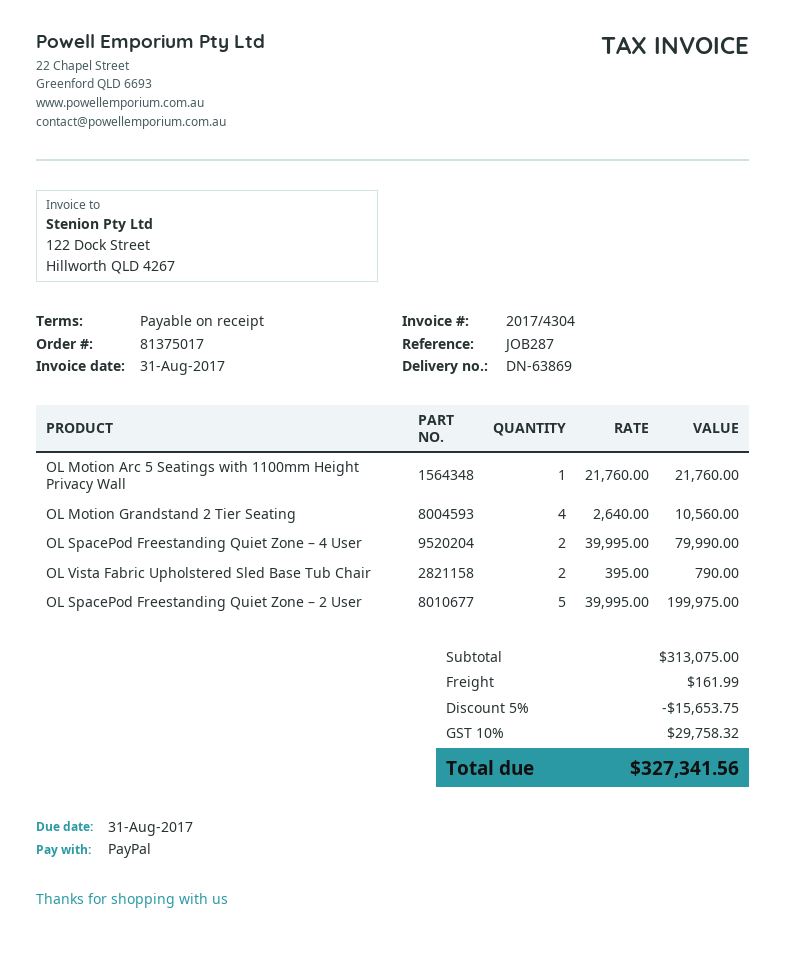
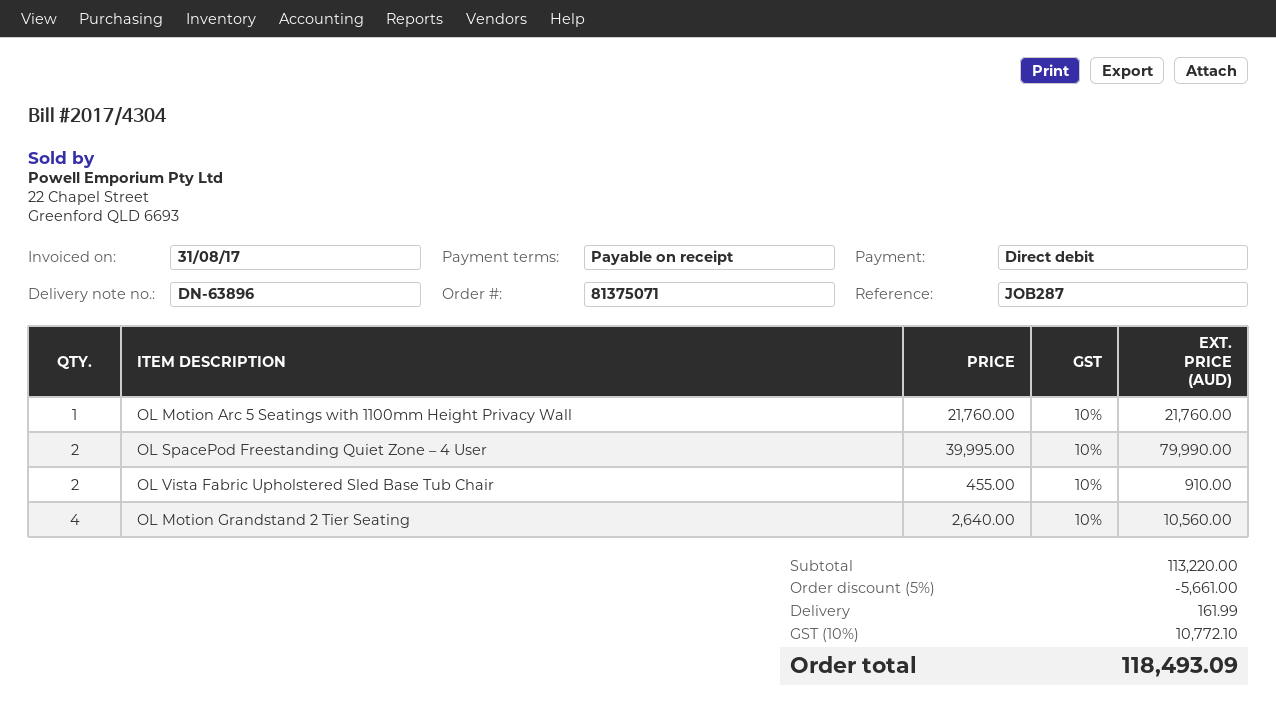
order number: 81375017 -> 81375071
delivery note number: DN-63869 -> DN-63896
payment method: PayPal -> direct debit
OL Vista Fabric Upholstered Sled Base Tub Chair: 2 x 395.00 = 790.00 -> 2 x 455.00 = 910.00
OL SpacePod Freestanding Quiet Zone – 2 User: 5 x 39995.00 = 199975.00 -> none
subtotal: 313075.00 -> 113220.00
discount: 5% = 15653.75 -> 5% = 5661.00
tax: 10% = 29758.32 -> 10% = 10772.10
total: 327341.56 -> 118493.09

